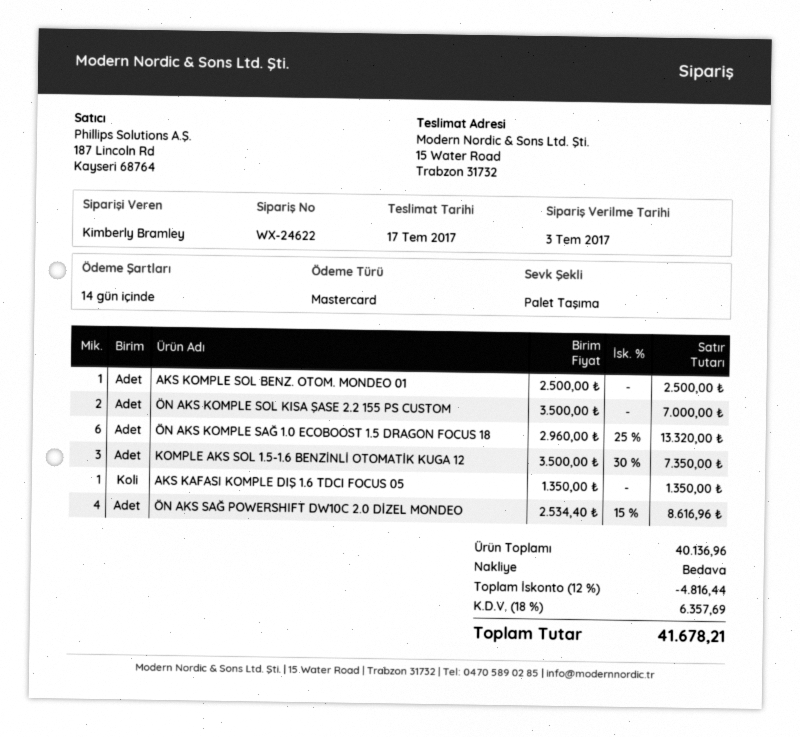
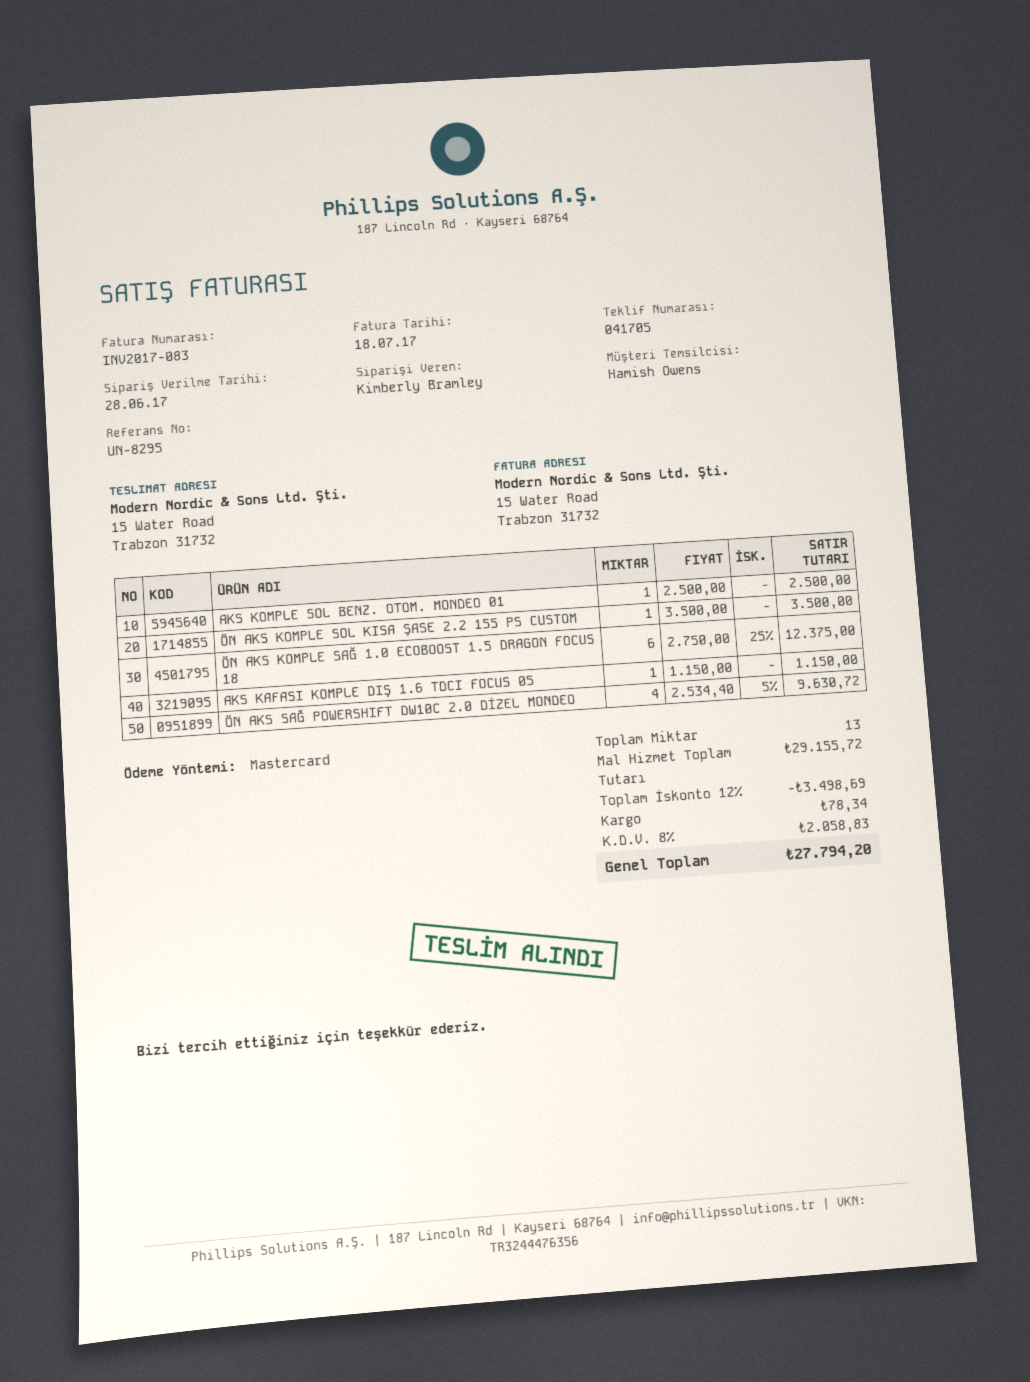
order date: 2017-07-03 -> 2017-06-28
ÖN AKS KOMPLE SOL KISA ŞASE 2.2 155 PS CUSTOM: 2 x 3500.00 = 7000.00 -> 1 x 3500.00 = 3500.00
ÖN AKS KOMPLE SAĞ 1.0 ECOBOOST 1.5 DRAGON FOCUS 18: 6 x 2960.00 - 25% = 13320.00 -> 6 x 2750.00 - 25% = 12375.00
KOMPLE AKS SOL 1.5-1.6 BENZİNLİ OTOMATİK KUGA 12: 3 x 3500.00 - 30% = 7350.00 -> none
AKS KAFASI KOMPLE DIŞ 1.6 TDCI FOCUS 05: 1 x 1350.00 = 1350.00 -> 1 x 1150.00 = 1150.00
ÖN AKS SAĞ POWERSHIFT DW10C 2.0 DİZEL MONDEO: 4 x 2534.40 - 15% = 8616.96 -> 4 x 2534.40 - 5% = 9630.72
subtotal: 40136.96 -> 29155.72
discount: 12% = 4816.44 -> 12% = 3498.69
shipping: 0.00 -> 78.34
tax: 18% = 6357.69 -> 8% = 2058.83
total: 41678.21 -> 27794.20

